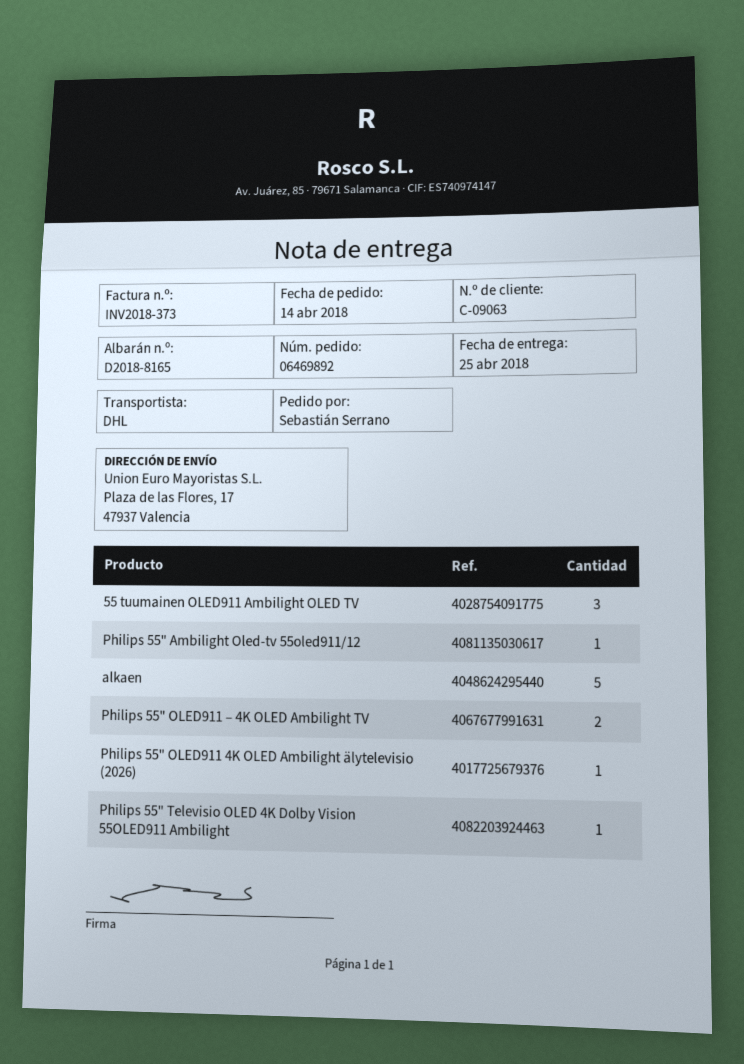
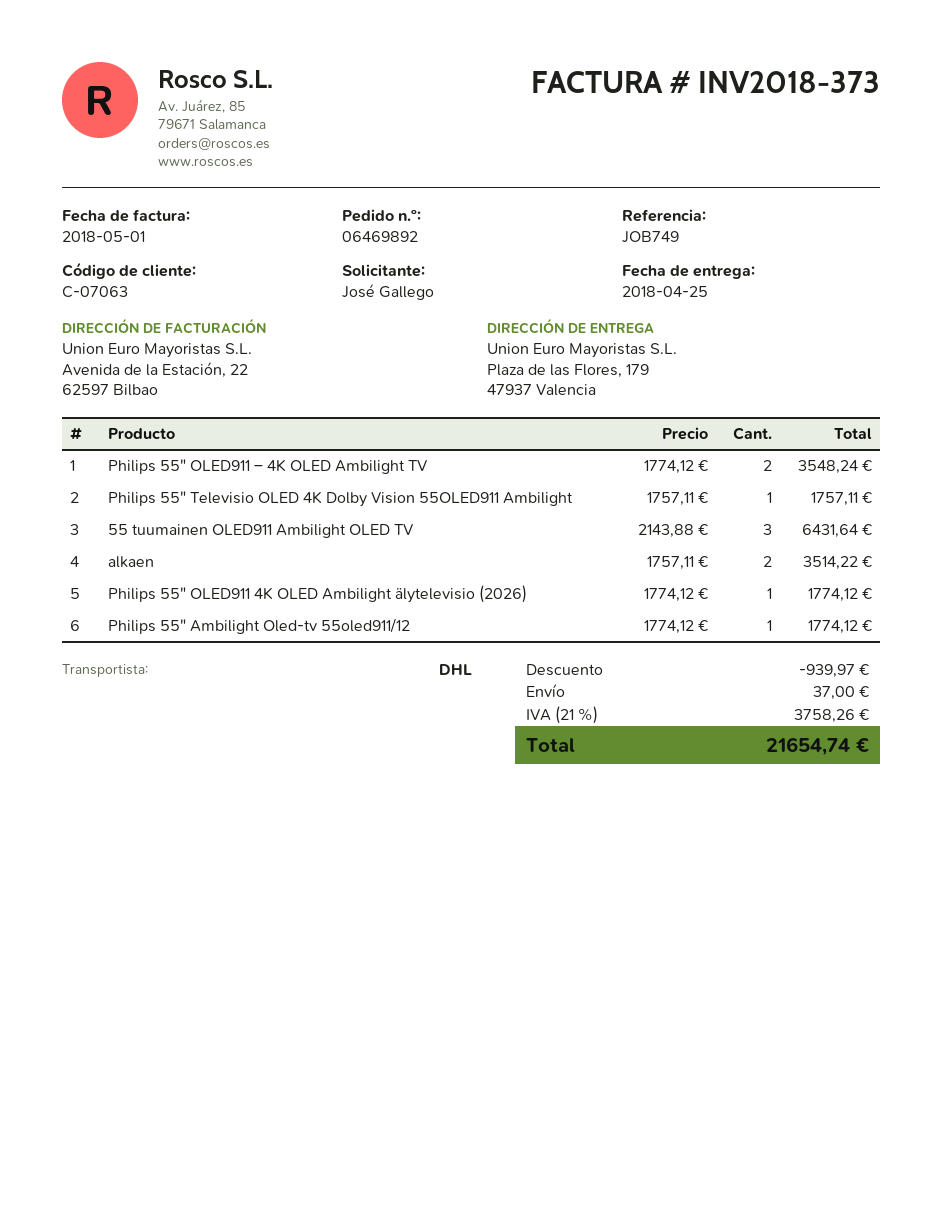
customer number: C-09063 -> C-07063
ordered by: Sebastián Serrano -> José Gallego
ship to: Plaza de las Flores, 17, 47937 Valencia -> Plaza de las Flores, 179, 47937 Valencia
alkaen: 5 -> 2

